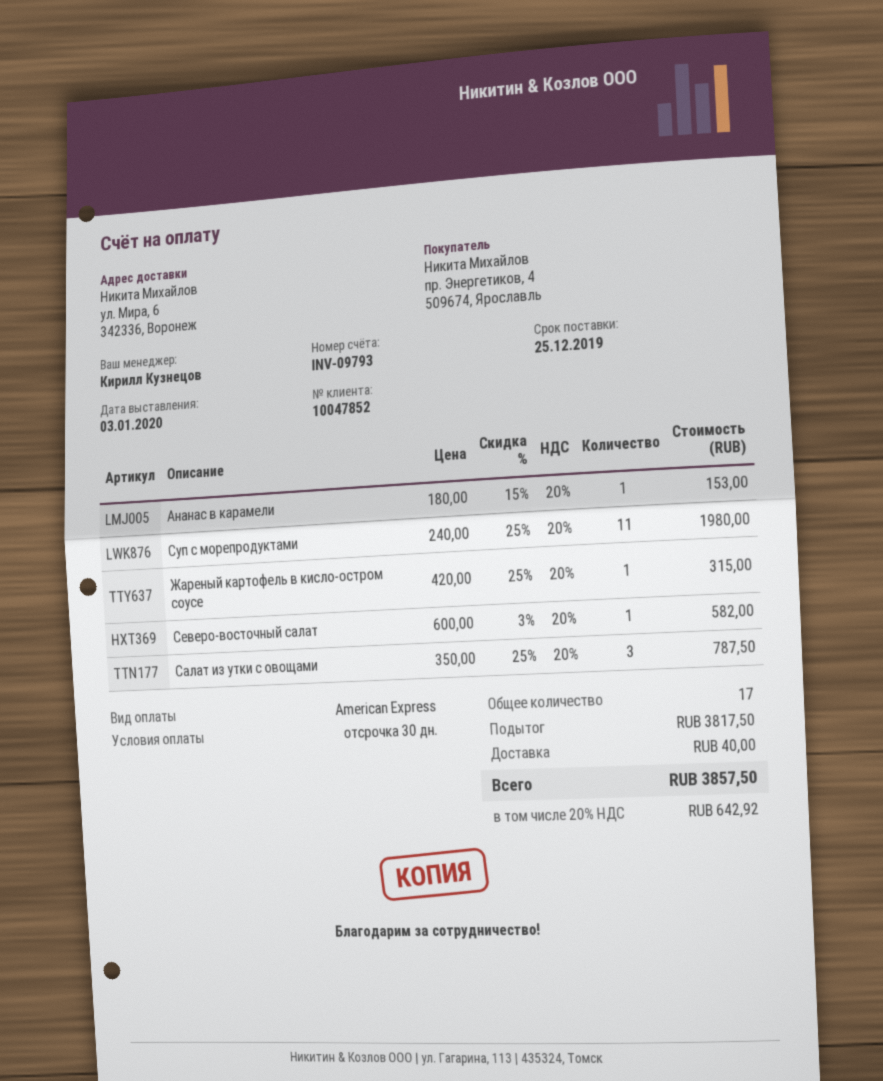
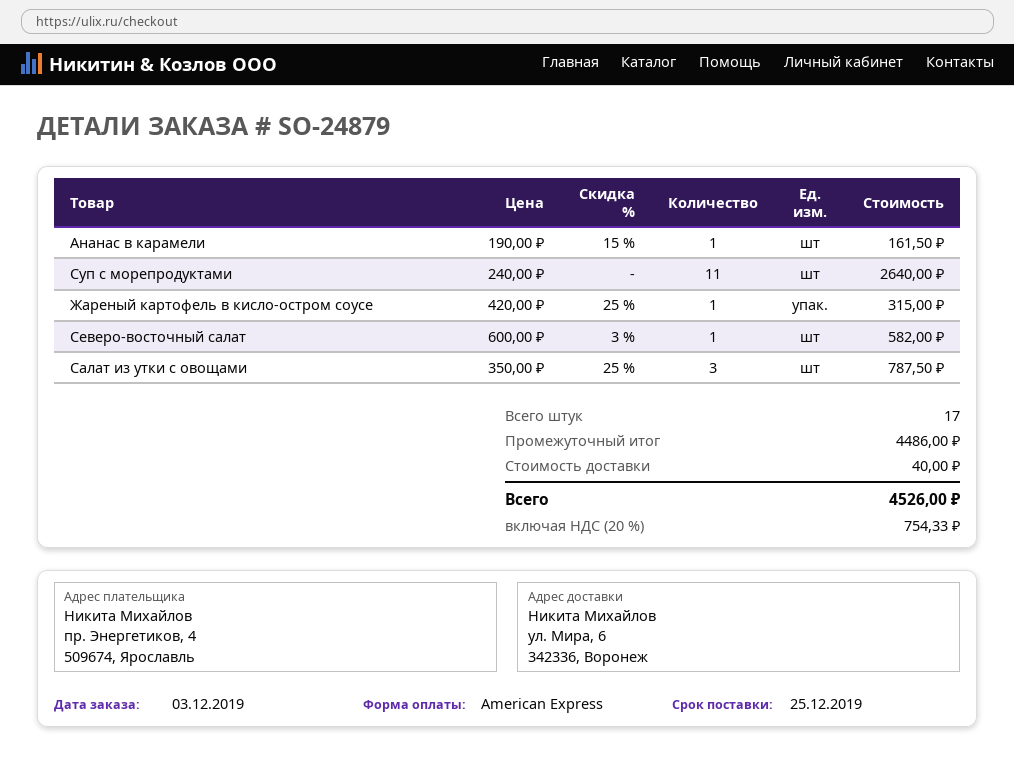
Ананас в карамели: 1 x 180.00 - 15% = 153.00 -> 1 x 190.00 - 15% = 161.50
Суп с морепродуктами: 11 x 240.00 - 25% = 1980.00 -> 11 x 240.00 = 2640.00
subtotal: 3817.50 -> 4486.00
tax: 20% = 642.92 -> 20% = 754.33
total: 3857.50 -> 4526.00

